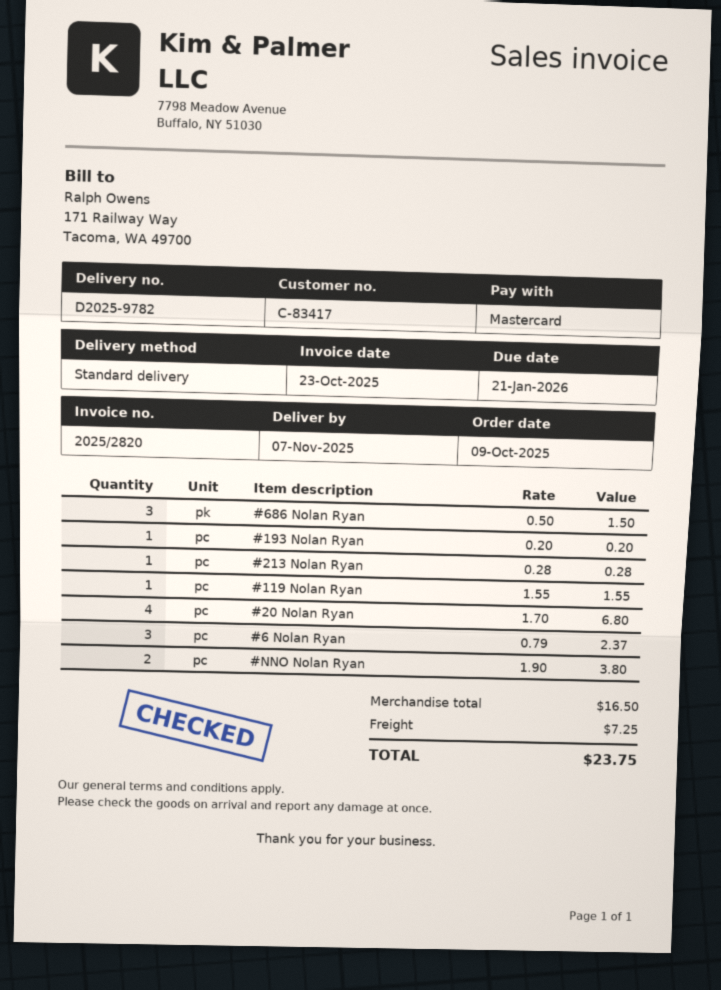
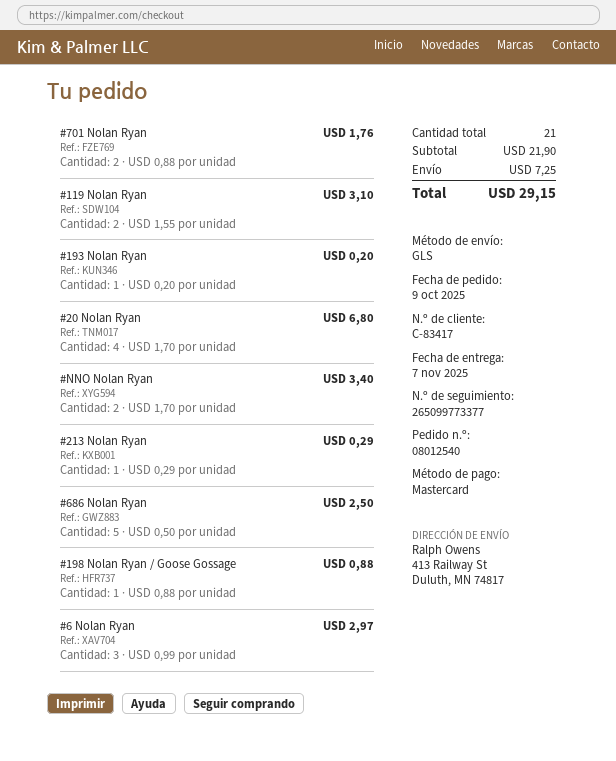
shipping method: standard -> GLS
#686 Nolan Ryan: 3 x 0.50 = 1.50 -> 5 x 0.50 = 2.50
#213 Nolan Ryan: 1 x 0.28 = 0.28 -> 1 x 0.29 = 0.29
#119 Nolan Ryan: 1 x 1.55 = 1.55 -> 2 x 1.55 = 3.10
#6 Nolan Ryan: 3 x 0.79 = 2.37 -> 3 x 0.99 = 2.97
#NNO Nolan Ryan: 2 x 1.90 = 3.80 -> 2 x 1.70 = 3.40
#701 Nolan Ryan: none -> 2 x 0.88 = 1.76
#198 Nolan Ryan / Goose Gossage: none -> 1 x 0.88 = 0.88
subtotal: 16.50 -> 21.90
total: 23.75 -> 29.15

